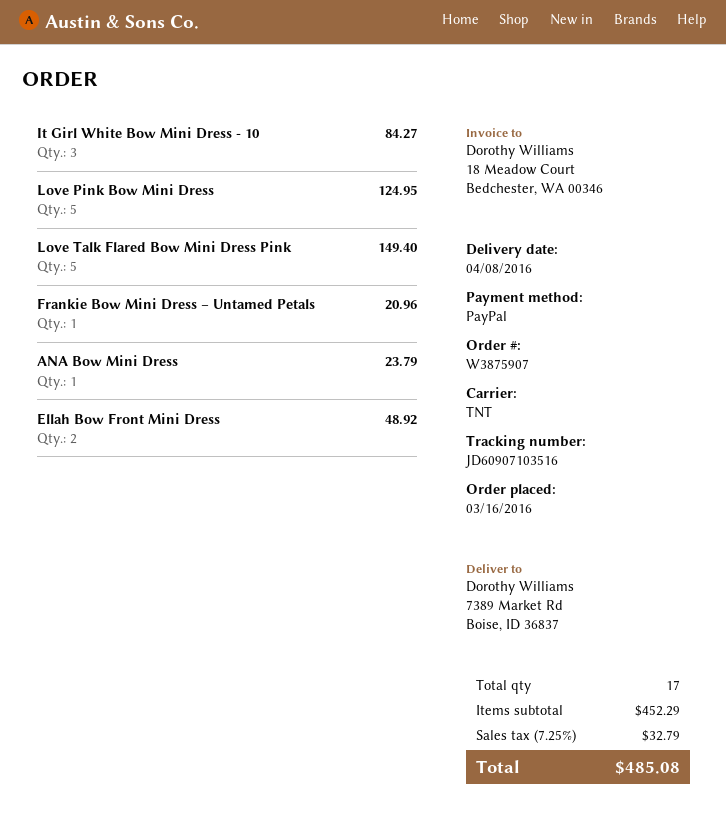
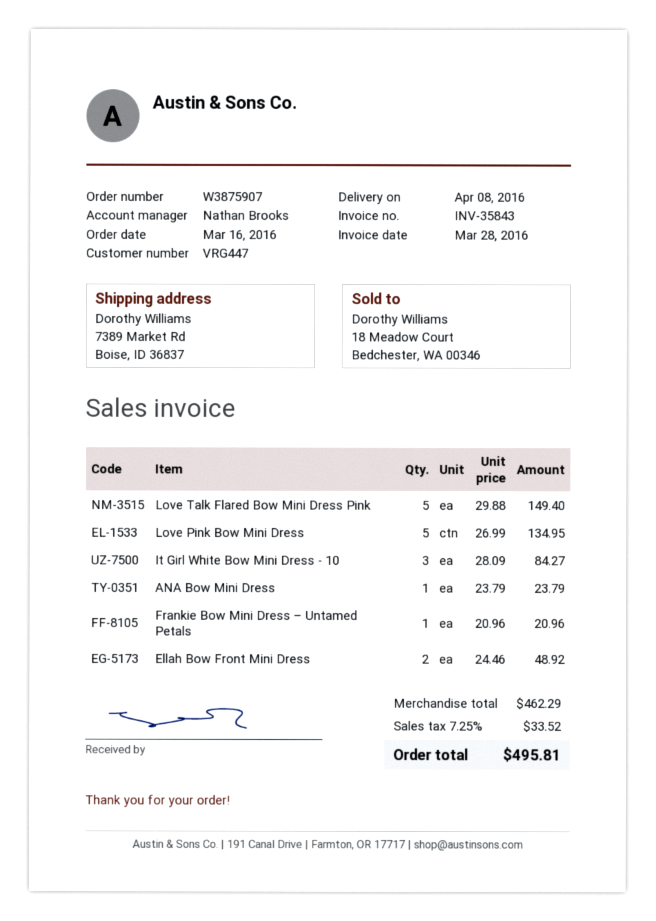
Love Pink Bow Mini Dress: 5 for 124.95 -> 5 for 134.95
subtotal: 452.29 -> 462.29
tax: 7.25% = 32.79 -> 7.25% = 33.52
total: 485.08 -> 495.81

